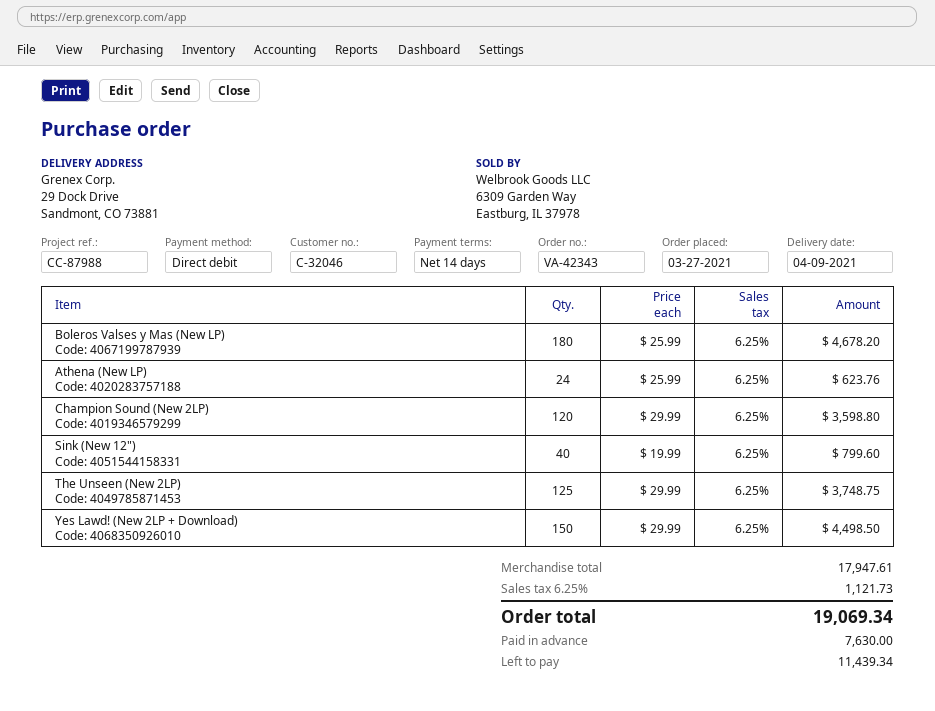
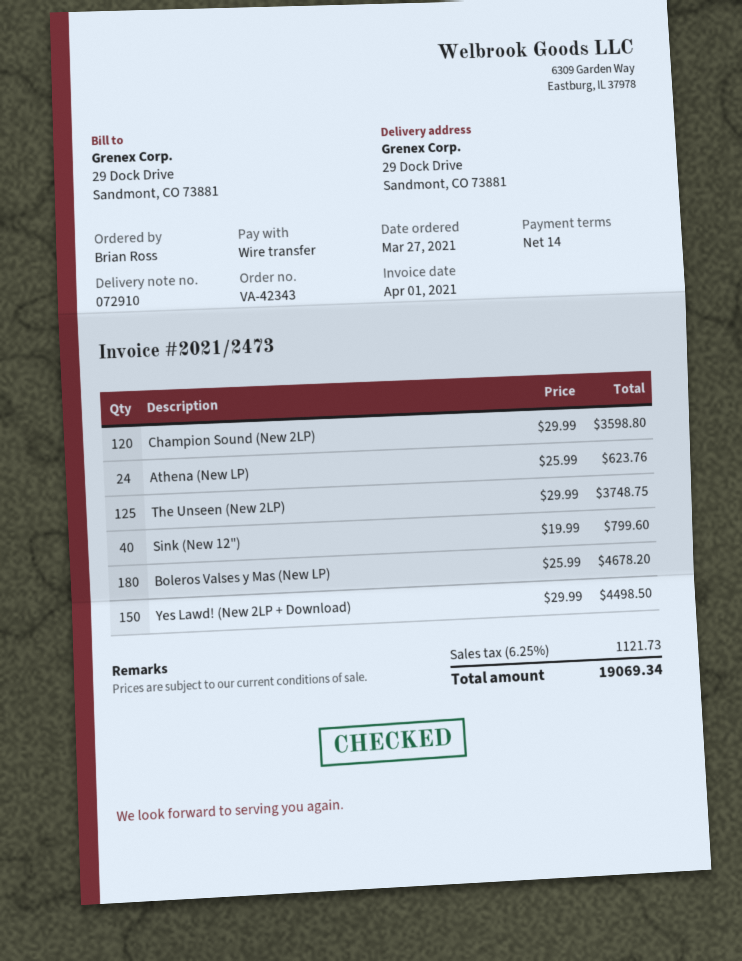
payment method: direct debit -> bank transfer

